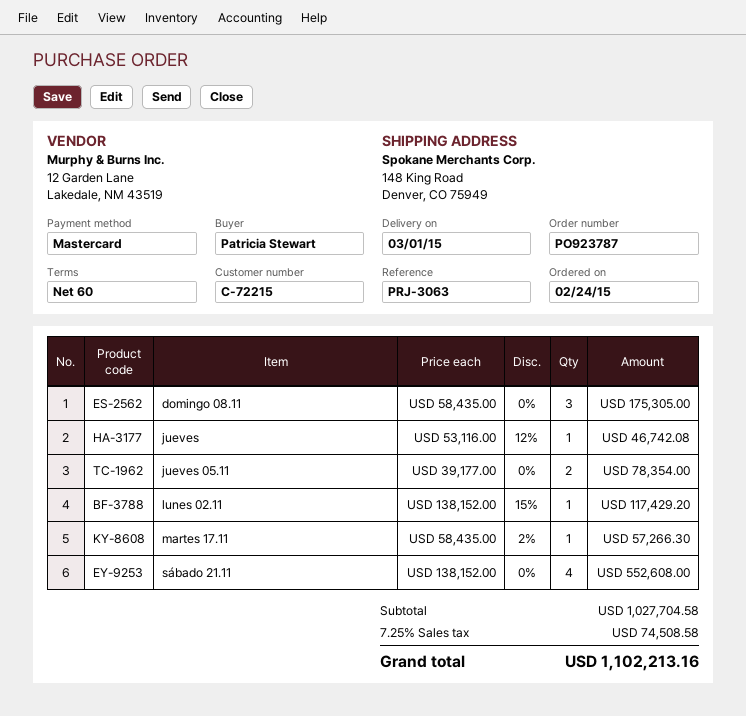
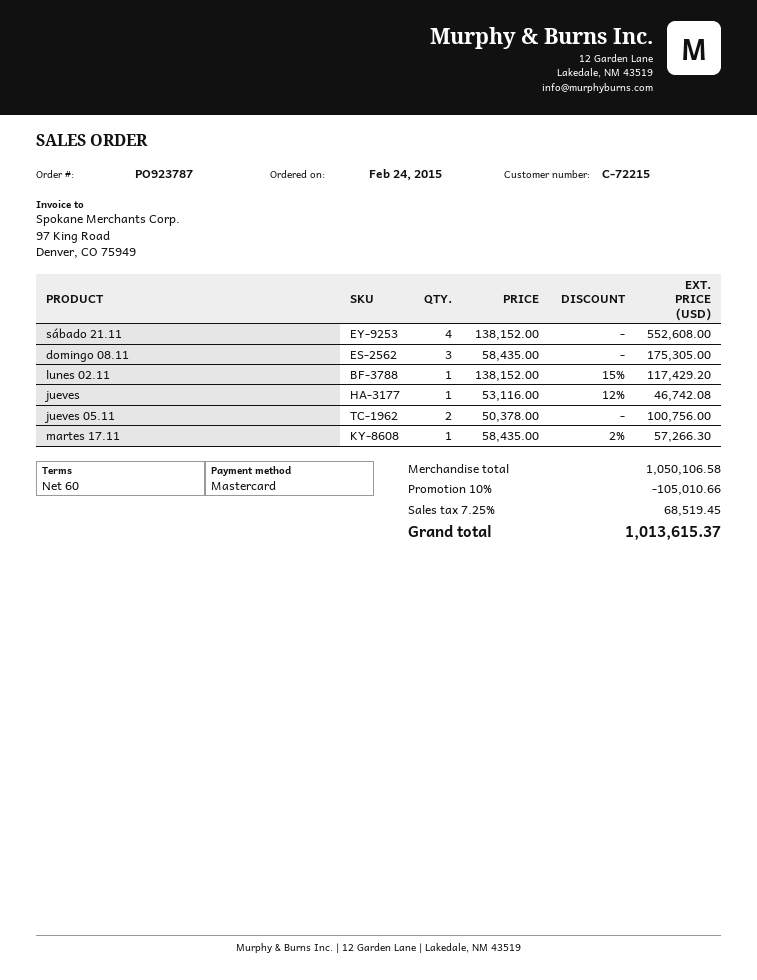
jueves 05.11: 2 x 39177.00 = 78354.00 -> 2 x 50378.00 = 100756.00
subtotal: 1027704.58 -> 1050106.58
discount: none -> 10% = 105010.66
tax: 7.25% = 74508.58 -> 7.25% = 68519.45
total: 1102213.16 -> 1013615.37

